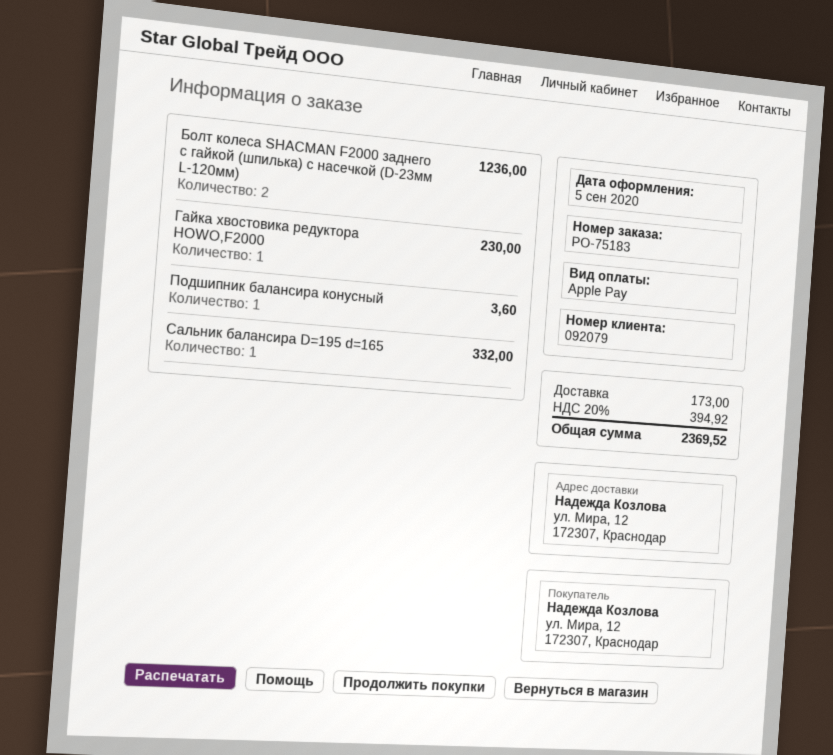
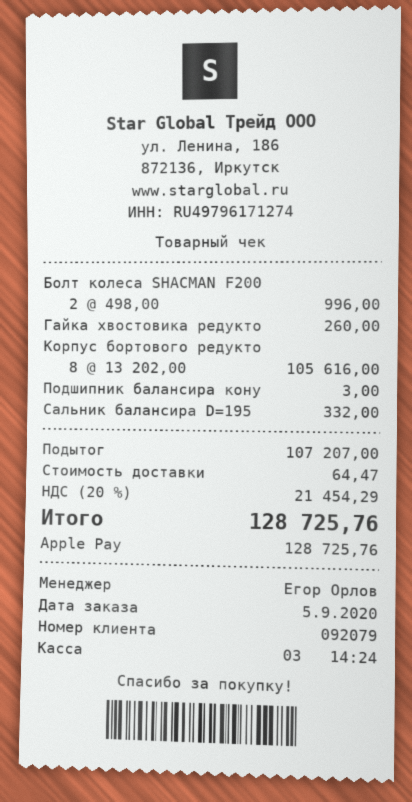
Болт колеса SHACMAN F2000 заднего с гайкой (шпилька) с насечкой (D-23мм L-120мм): 2 for 1236.00 -> 2 for 996.00
Гайка хвостовика редуктора HOWO,F2000: 1 for 230.00 -> 1 for 260.00
Подшипник балансира конусный: 1 for 3.60 -> 1 for 3.00
Корпус бортового редукто: none -> 8 for 105616.00
shipping: 173.00 -> 64.47
tax: 20% = 394.92 -> 20% = 21454.29
total: 2369.52 -> 128725.76

